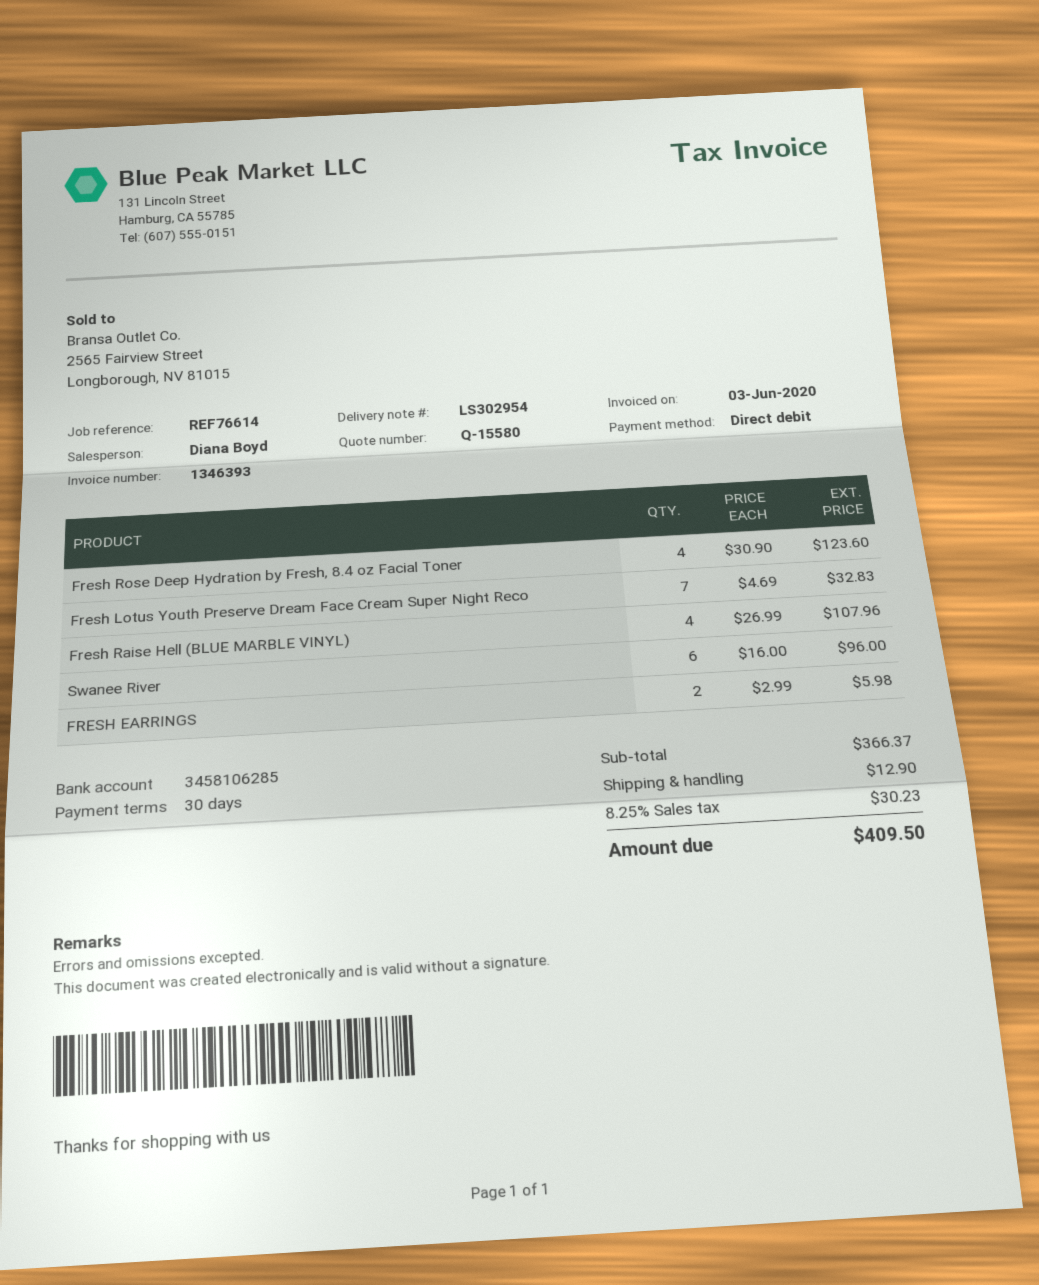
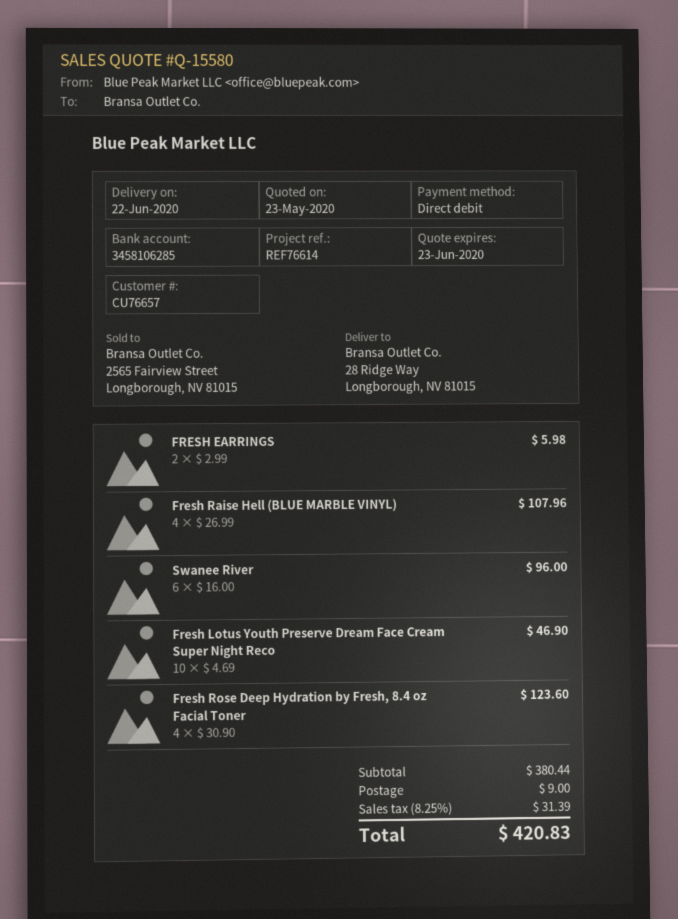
Fresh Lotus Youth Preserve Dream Face Cream Super Night Reco: 7 x 4.69 = 32.83 -> 10 x 4.69 = 46.90
subtotal: 366.37 -> 380.44
shipping: 12.90 -> 9.00
tax: 8.25% = 30.23 -> 8.25% = 31.39
total: 409.50 -> 420.83

